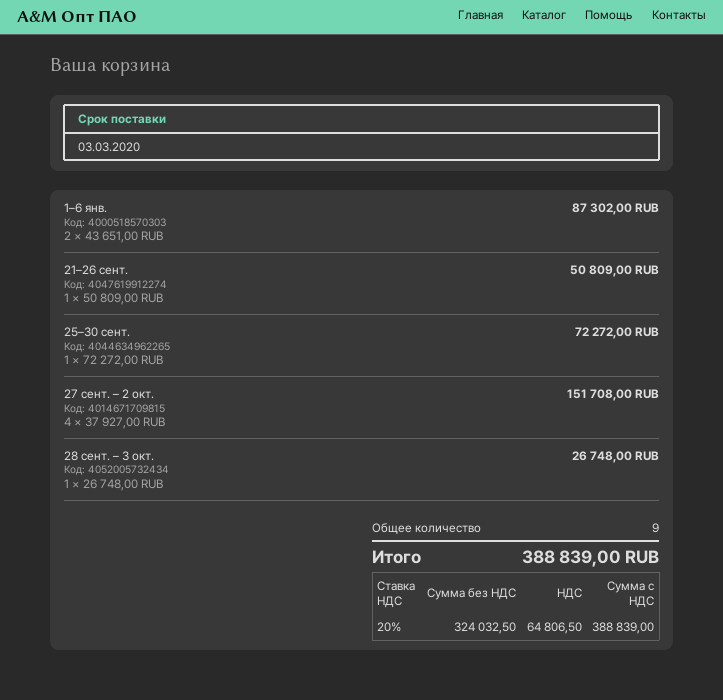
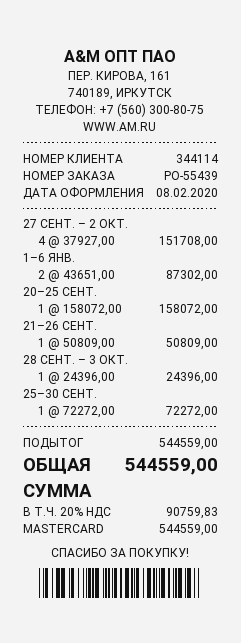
28 сент. – 3 окт.: 1 x 26748.00 = 26748.00 -> 1 x 24396.00 = 24396.00
20–25 СЕНТ.: none -> 1 x 158072.00 = 158072.00
tax: 20% = 64806.50 -> 20% = 90759.83
total: 388839.00 -> 544559.00

